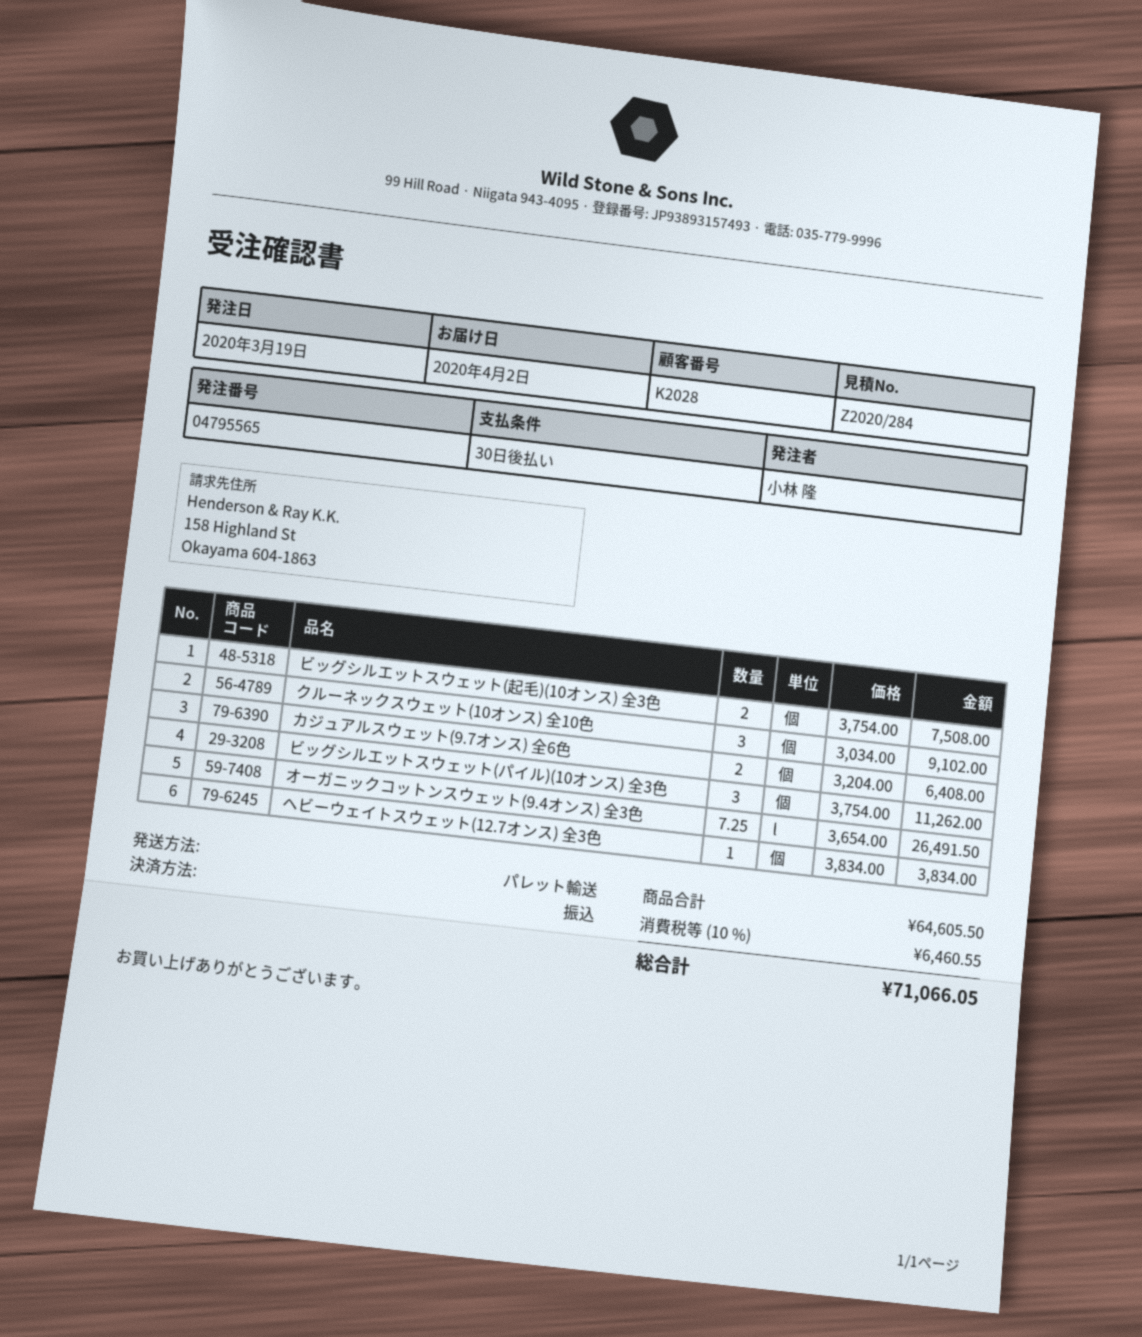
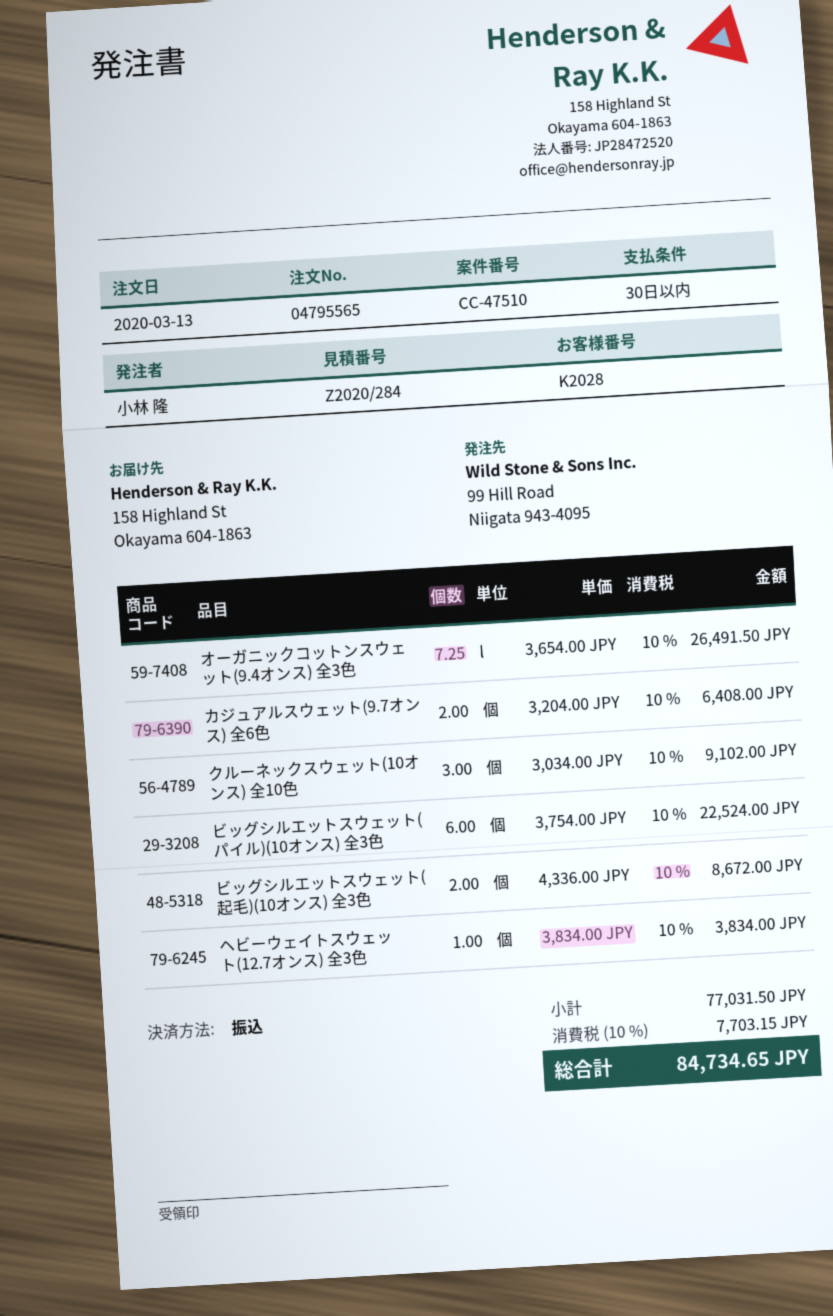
order date: 2020-03-19 -> 2020-03-13
ビッグシルエットスウェット(起毛)(10オンス) 全3色: 2 x 3754.00 = 7508.00 -> 2 x 4336.00 = 8672.00
ビッグシルエットスウェット(パイル)(10オンス) 全3色: 3 x 3754.00 = 11262.00 -> 6 x 3754.00 = 22524.00
subtotal: 64605.50 -> 77031.50
tax: 10% = 6460.55 -> 10% = 7703.15
total: 71066.05 -> 84734.65

